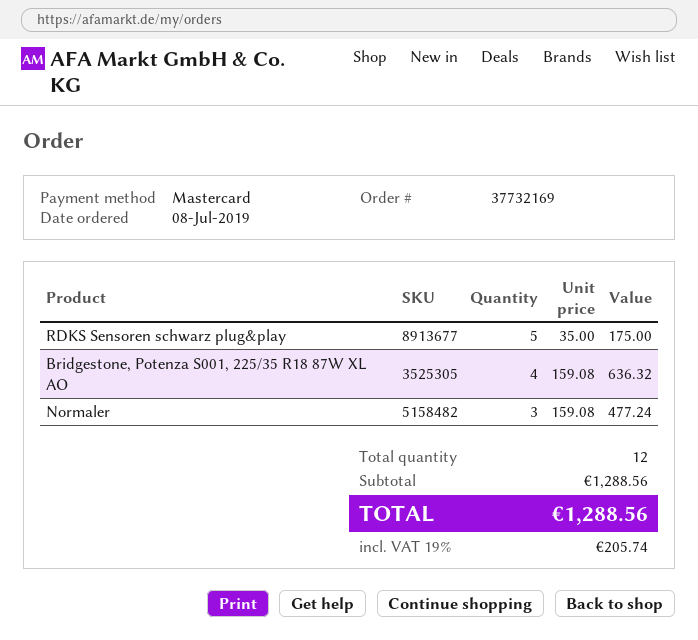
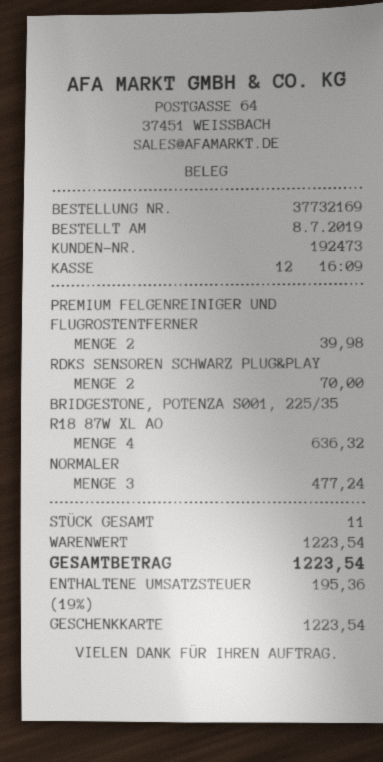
payment method: Mastercard -> gift card
RDKS Sensoren schwarz plug&play: 5 for 175.00 -> 2 for 70.00
PREMIUM FELGENREINIGER UND FLUGROSTENTFERNER: none -> 2 for 39.98
total quantity: 12 -> 11
subtotal: 1288.56 -> 1223.54
tax: 19% = 205.74 -> 19% = 195.36
total: 1288.56 -> 1223.54

